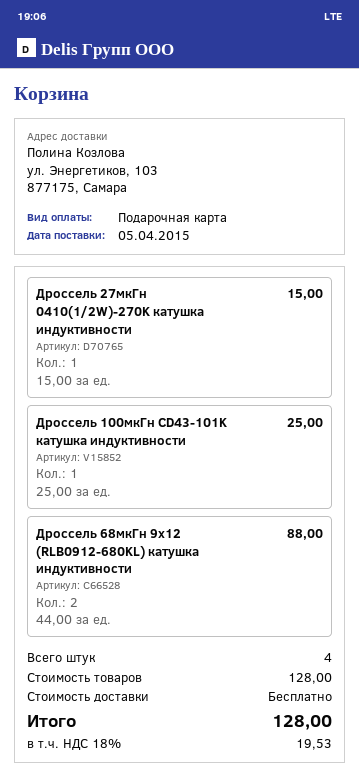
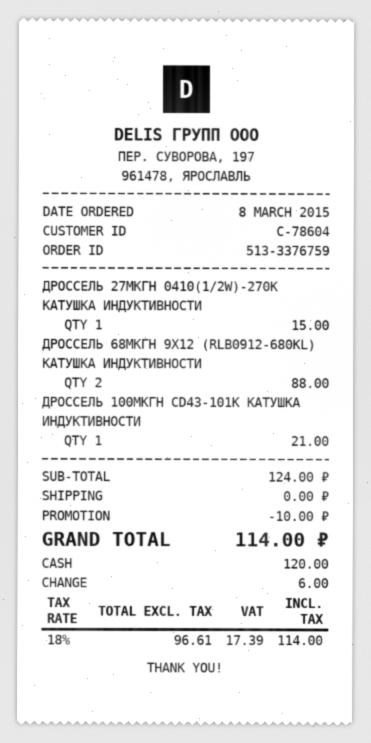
payment method: gift card -> cash
Дроссель 100мкГн CD43-101K катушка индуктивности: 1 for 25.00 -> 1 for 21.00
subtotal: 128.00 -> 124.00
discount: none -> 10.00
tax: 18% = 19.53 -> 18% = 17.39
total: 128.00 -> 114.00

